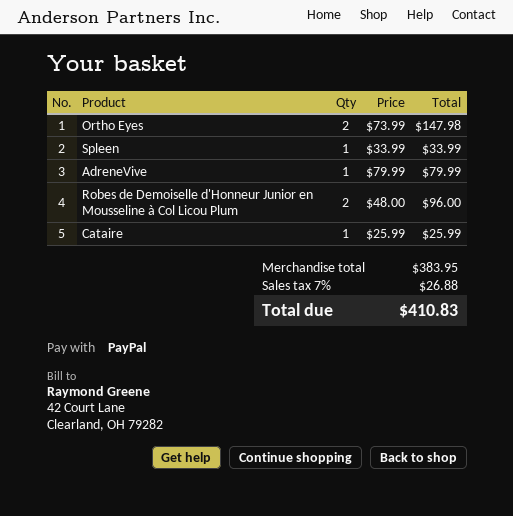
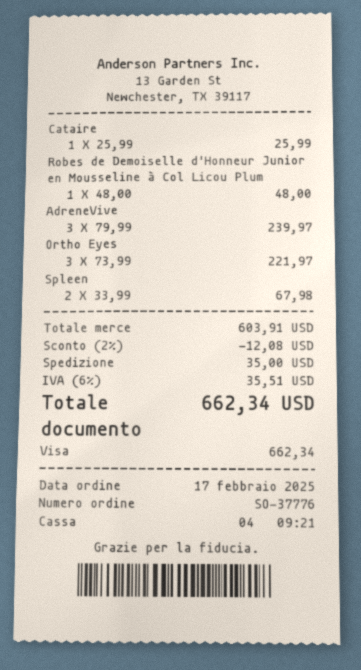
payment method: PayPal -> Visa
Ortho Eyes: 2 x 73.99 = 147.98 -> 3 x 73.99 = 221.97
Spleen: 1 x 33.99 = 33.99 -> 2 x 33.99 = 67.98
AdreneVive: 1 x 79.99 = 79.99 -> 3 x 79.99 = 239.97
Robes de Demoiselle d'Honneur Junior en Mousseline à Col Licou Plum: 2 x 48.00 = 96.00 -> 1 x 48.00 = 48.00
subtotal: 383.95 -> 603.91
discount: none -> 2% = 12.08
shipping: none -> 35.00
tax: 7% = 26.88 -> 6% = 35.51
total: 410.83 -> 662.34

